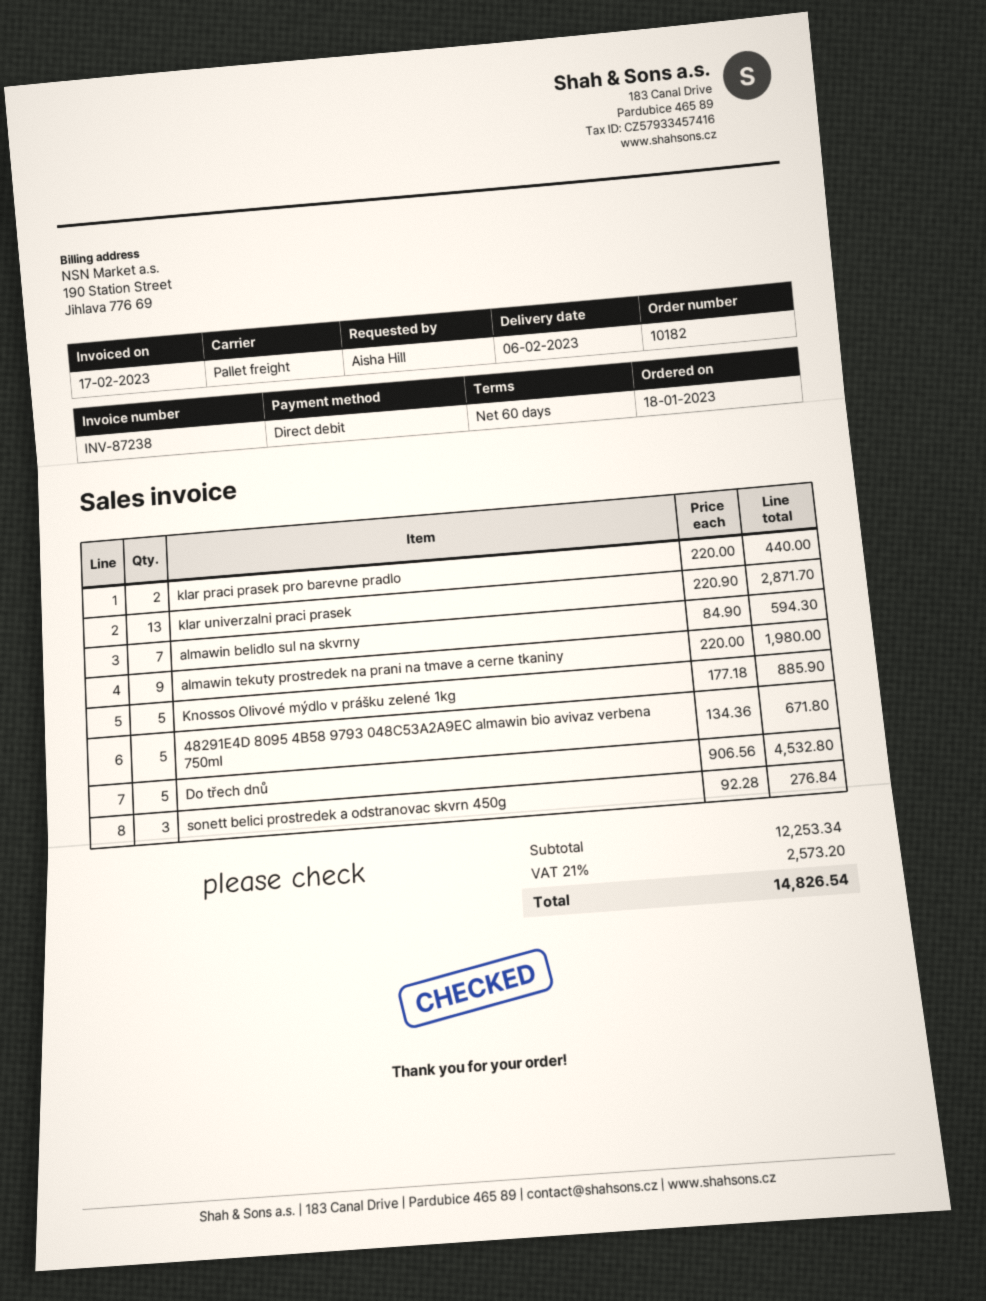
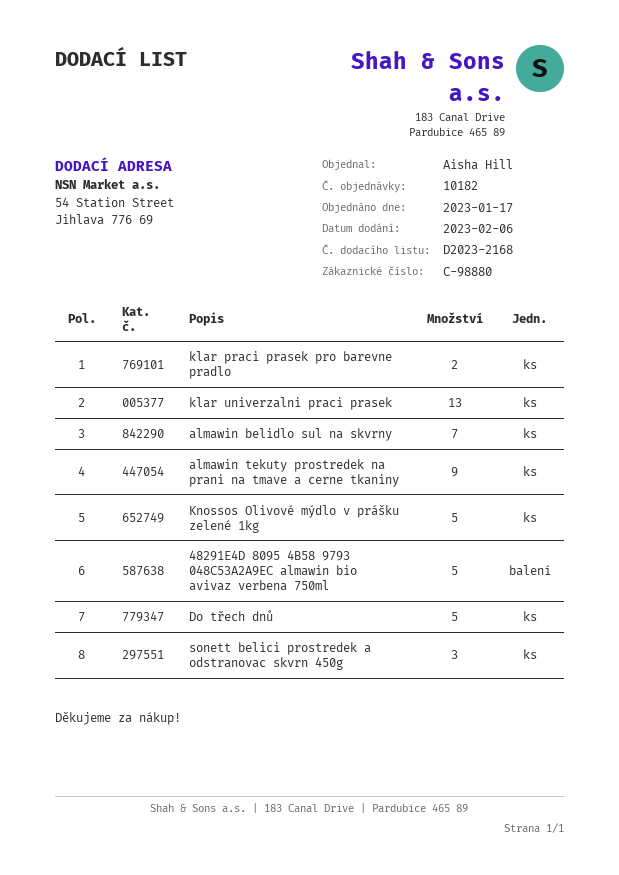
order date: 2023-01-18 -> 2023-01-17

